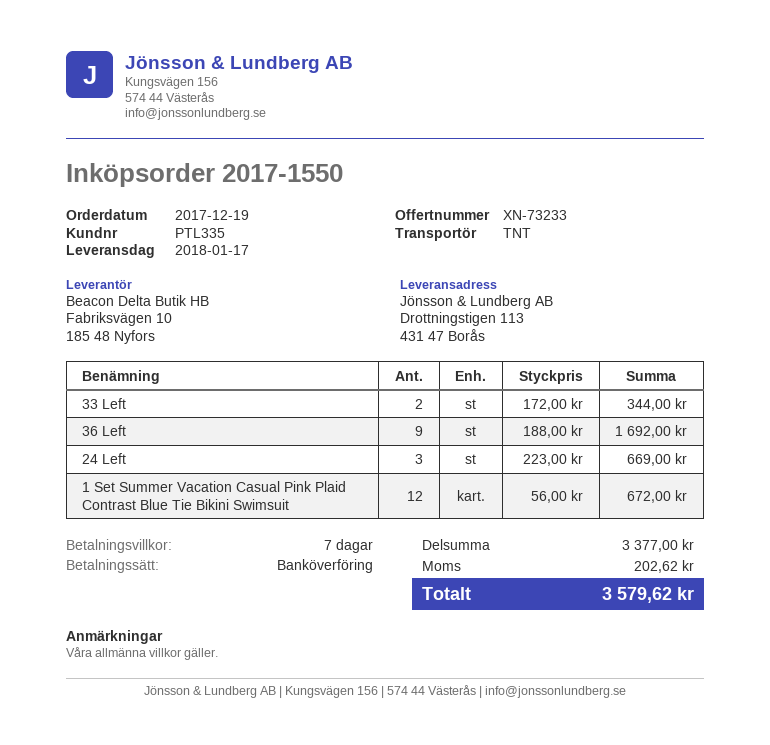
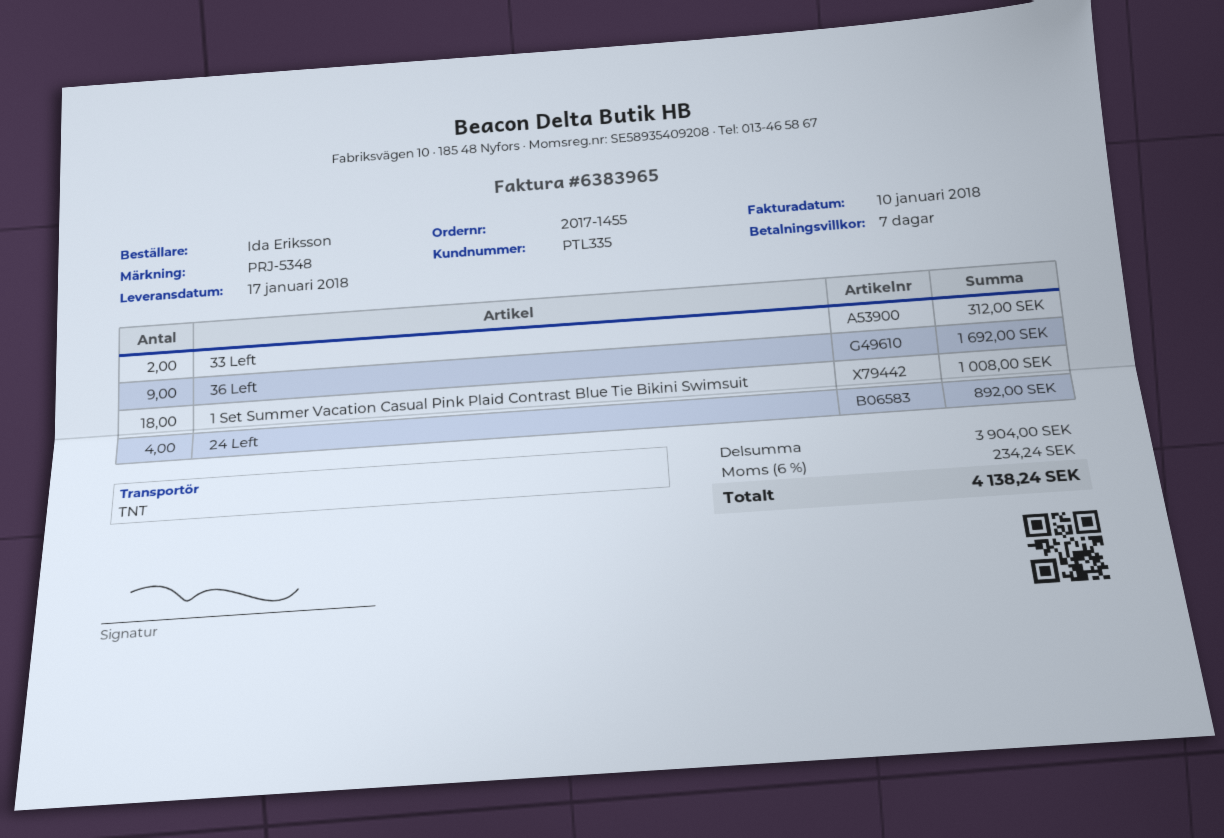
order number: 2017-1550 -> 2017-1455
33 Left: 2 for 344.00 -> 2 for 312.00
24 Left: 3 for 669.00 -> 4 for 892.00
1 Set Summer Vacation Casual Pink Plaid Contrast Blue Tie Bikini Swimsuit: 12 for 672.00 -> 18 for 1008.00
subtotal: 3377.00 -> 3904.00
tax: 202.62 -> 234.24
total: 3579.62 -> 4138.24

